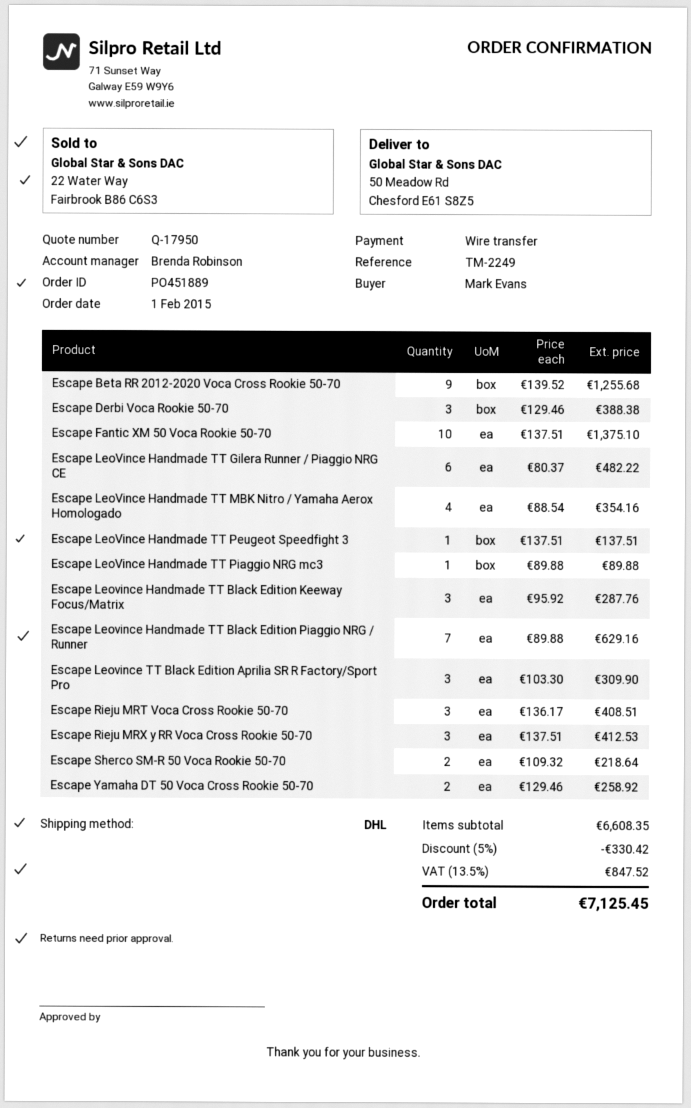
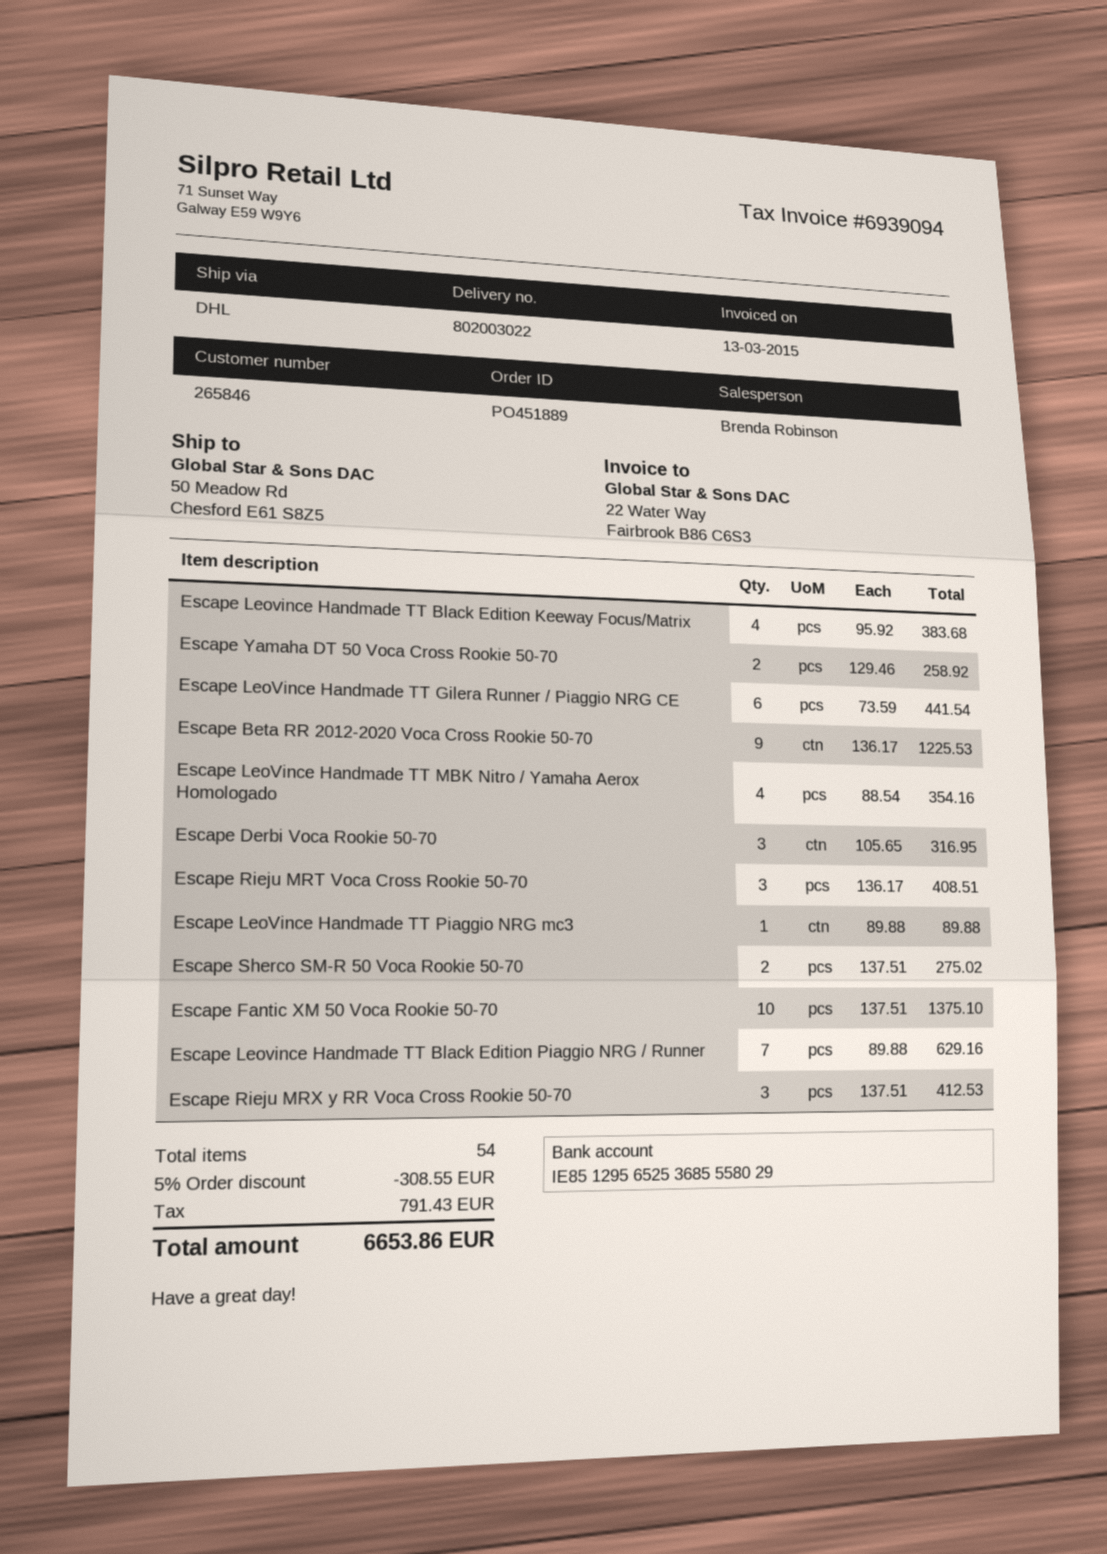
Escape Beta RR 2012-2020 Voca Cross Rookie 50-70: 9 x 139.52 = 1255.68 -> 9 x 136.17 = 1225.53
Escape Derbi Voca Rookie 50-70: 3 x 129.46 = 388.38 -> 3 x 105.65 = 316.95
Escape LeoVince Handmade TT Gilera Runner / Piaggio NRG CE: 6 x 80.37 = 482.22 -> 6 x 73.59 = 441.54
Escape LeoVince Handmade TT Peugeot Speedfight 3: 1 x 137.51 = 137.51 -> none
Escape Leovince Handmade TT Black Edition Keeway Focus/Matrix: 3 x 95.92 = 287.76 -> 4 x 95.92 = 383.68
Escape Leovince TT Black Edition Aprilia SR R Factory/Sport Pro: 3 x 103.30 = 309.90 -> none
Escape Sherco SM-R 50 Voca Rookie 50-70: 2 x 109.32 = 218.64 -> 2 x 137.51 = 275.02
discount: 5% = 330.42 -> 5% = 308.55
tax: 847.52 -> 791.43
total: 7125.45 -> 6653.86

